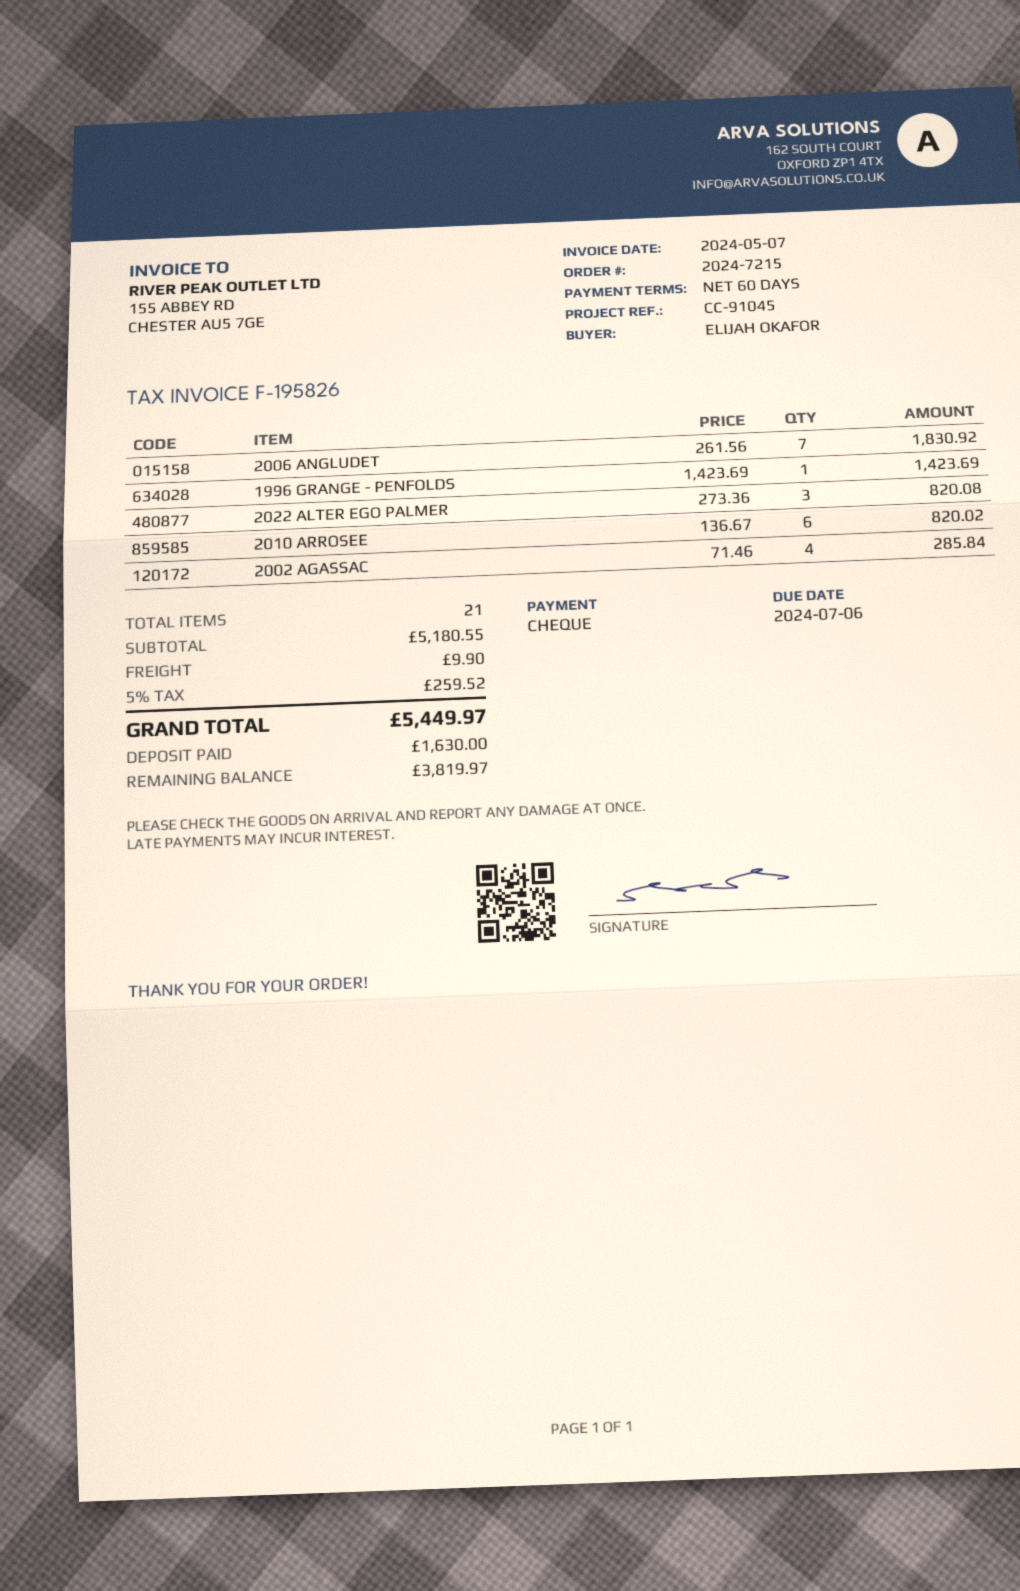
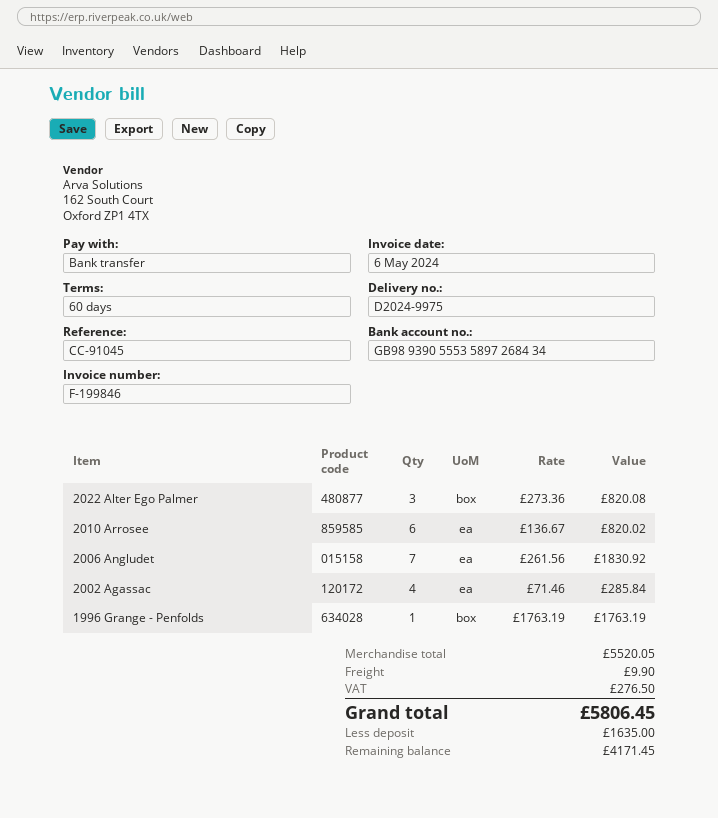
invoice number: F-195826 -> F-199846
invoice date: 2024-05-07 -> 2024-05-06
payment method: cheque -> bank transfer
1996 GRANGE - PENFOLDS: 1 x 1423.69 = 1423.69 -> 1 x 1763.19 = 1763.19
subtotal: 5180.55 -> 5520.05
tax: 259.52 -> 276.50
total: 5449.97 -> 5806.45
deposit: 1630.00 -> 1635.00
balance: 3819.97 -> 4171.45

